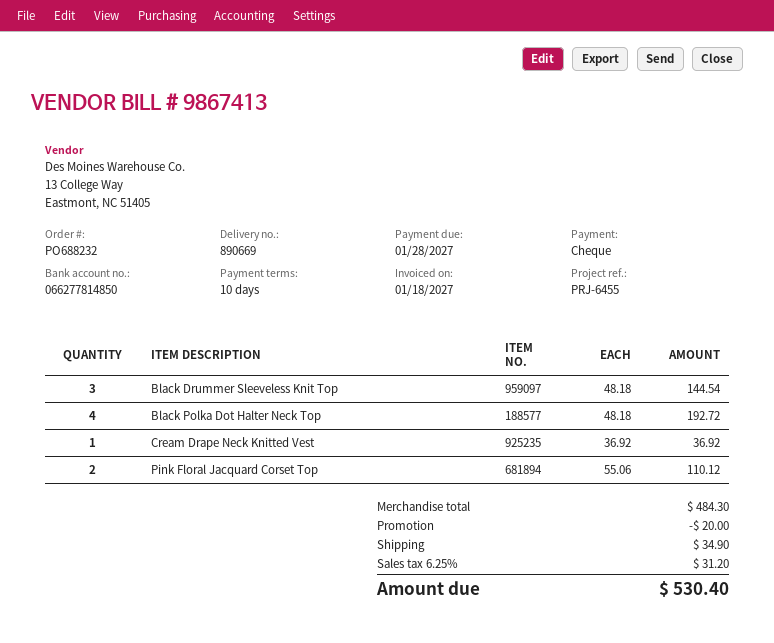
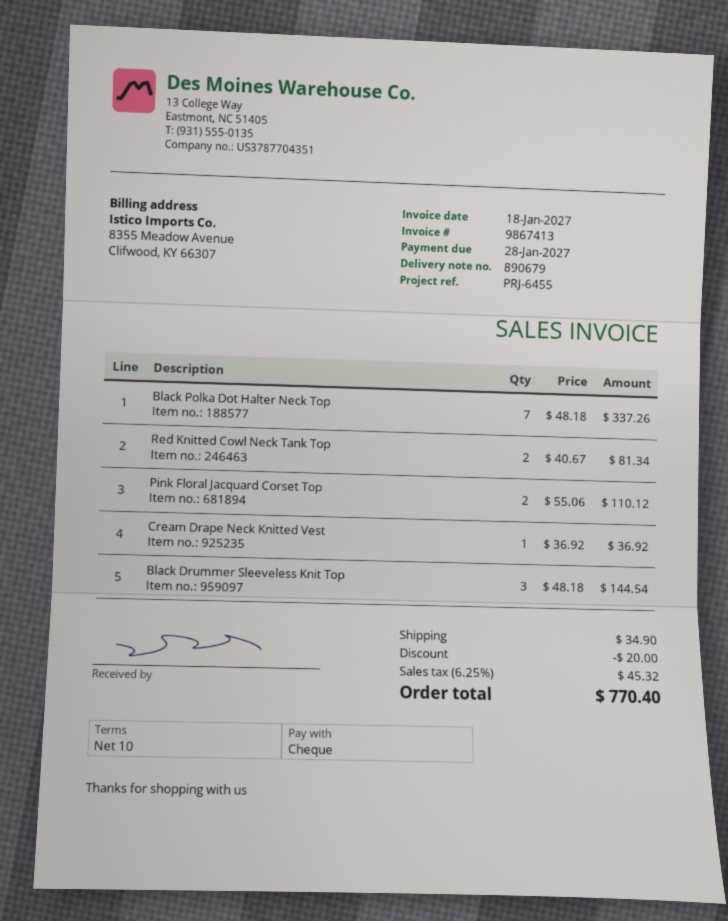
delivery note number: 890669 -> 890679
Black Polka Dot Halter Neck Top: 4 x 48.18 = 192.72 -> 7 x 48.18 = 337.26
Red Knitted Cowl Neck Tank Top: none -> 2 x 40.67 = 81.34
tax: 6.25% = 31.20 -> 6.25% = 45.32
total: 530.40 -> 770.40

